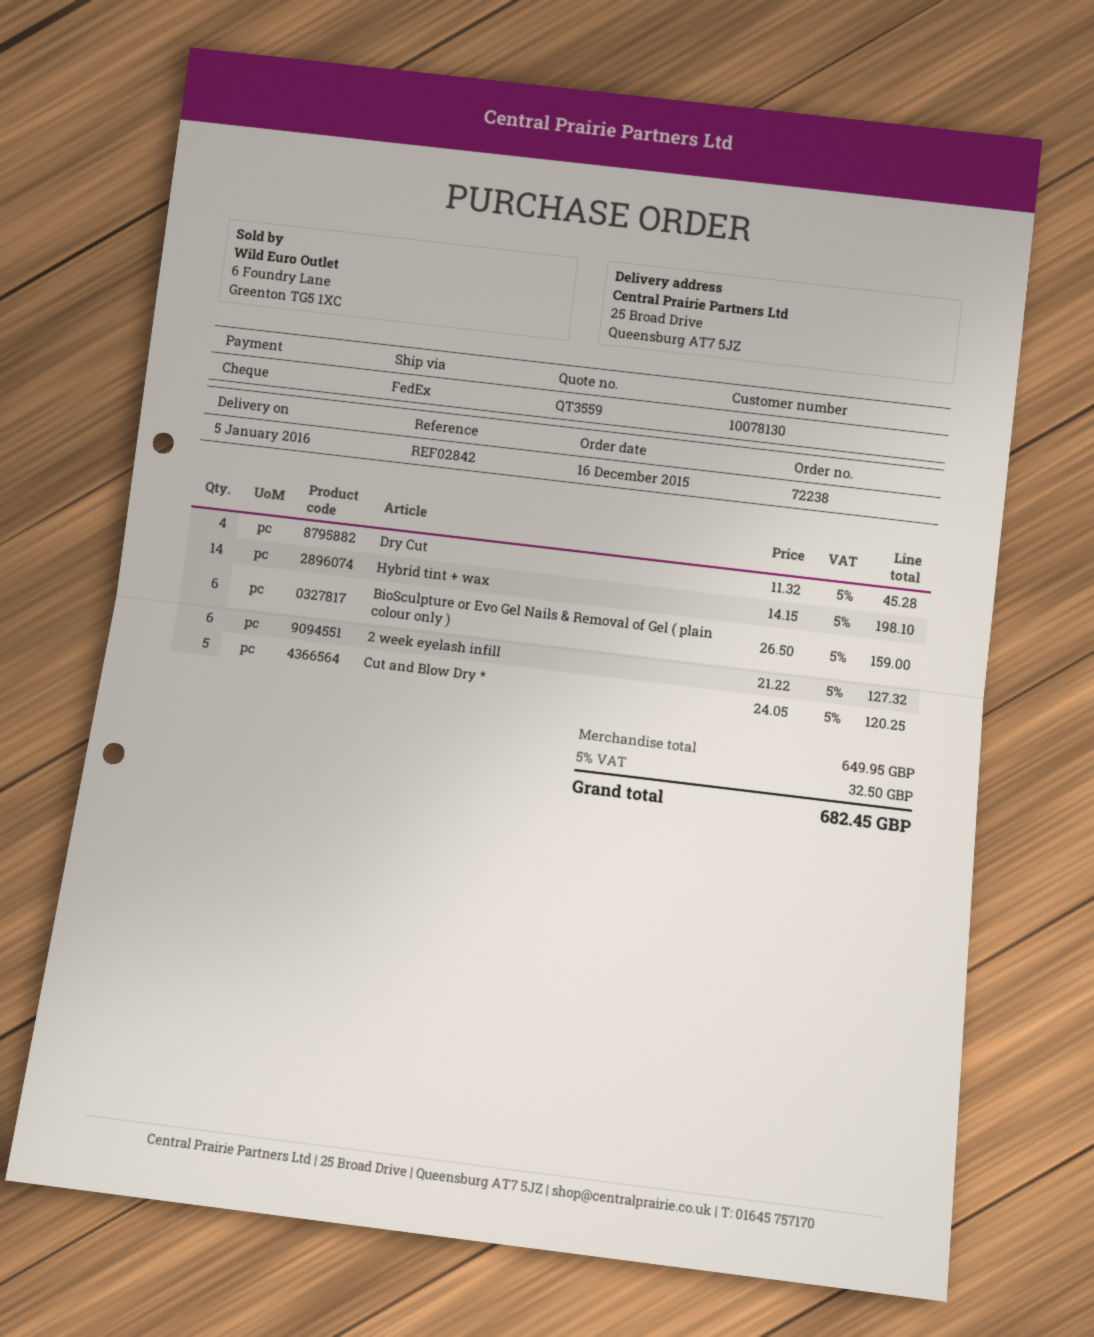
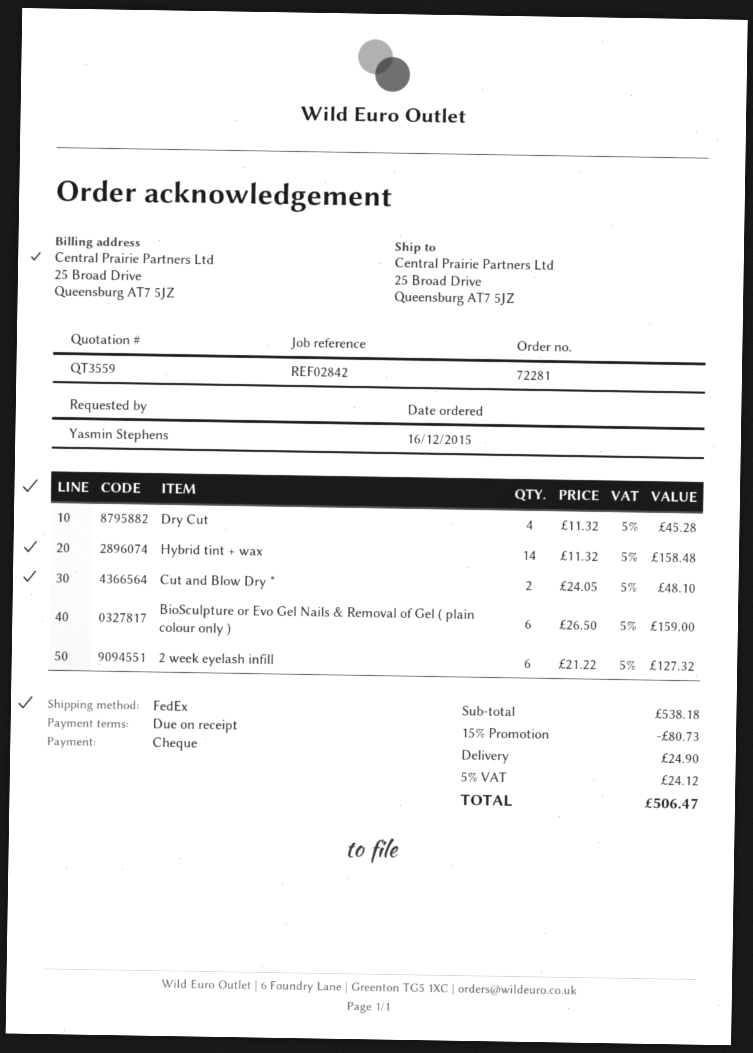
order number: 72238 -> 72281
Hybrid tint + wax: 14 x 14.15 = 198.10 -> 14 x 11.32 = 158.48
Cut and Blow Dry *: 5 x 24.05 = 120.25 -> 2 x 24.05 = 48.10
subtotal: 649.95 -> 538.18
discount: none -> 15% = 80.73
shipping: none -> 24.90
tax: 5% = 32.50 -> 5% = 24.12
total: 682.45 -> 506.47

